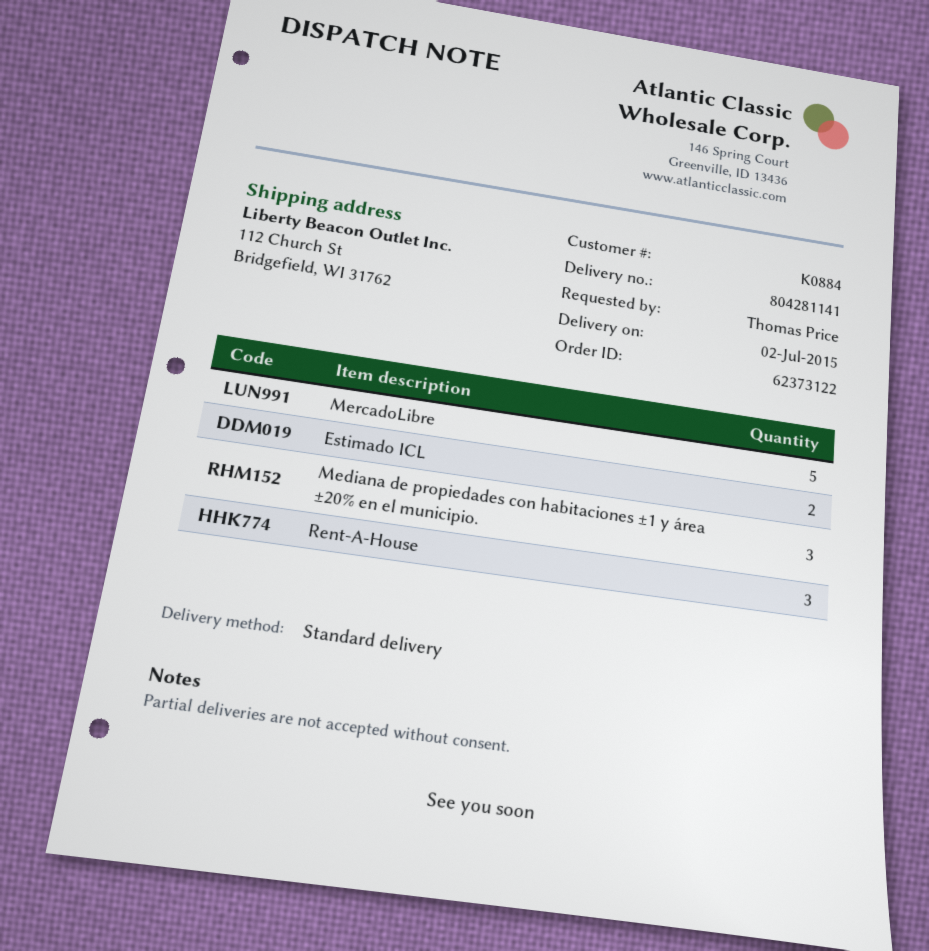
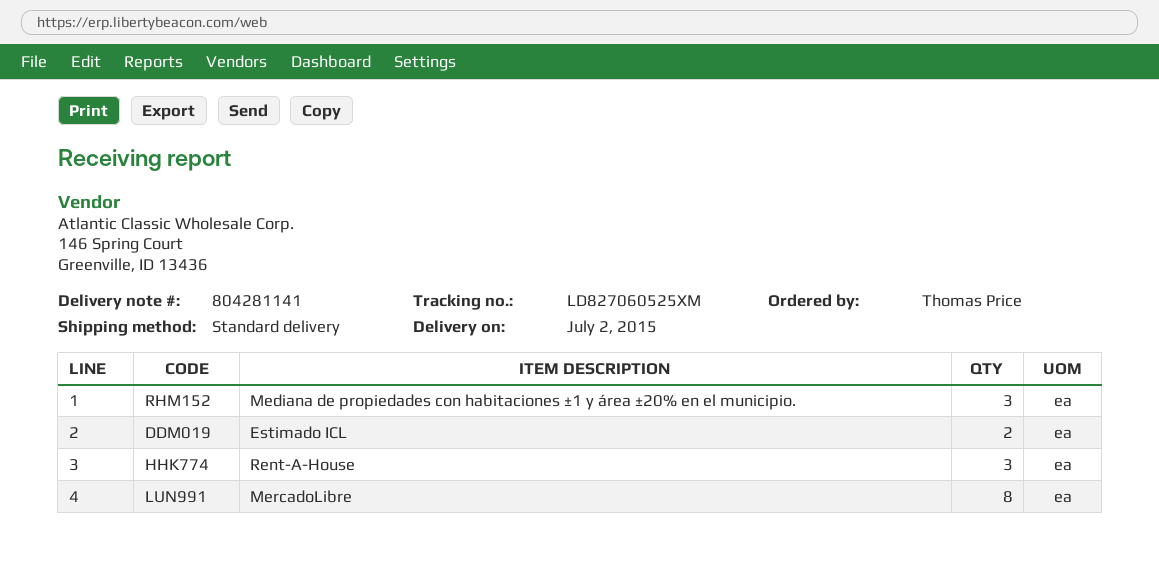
MercadoLibre: 5 -> 8

